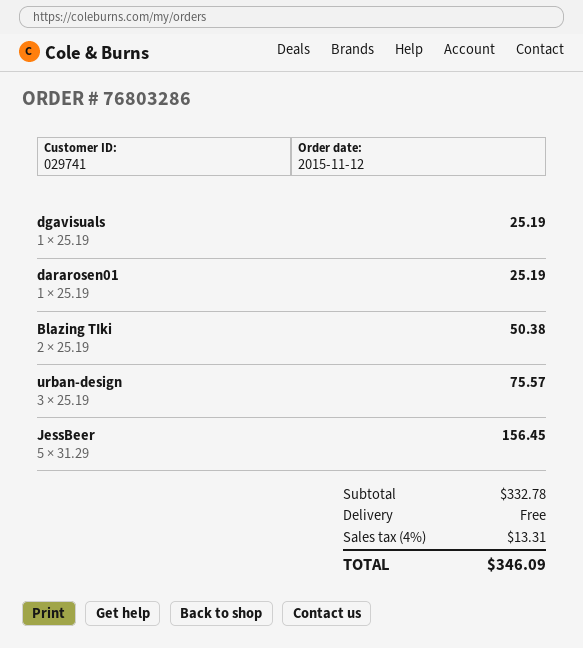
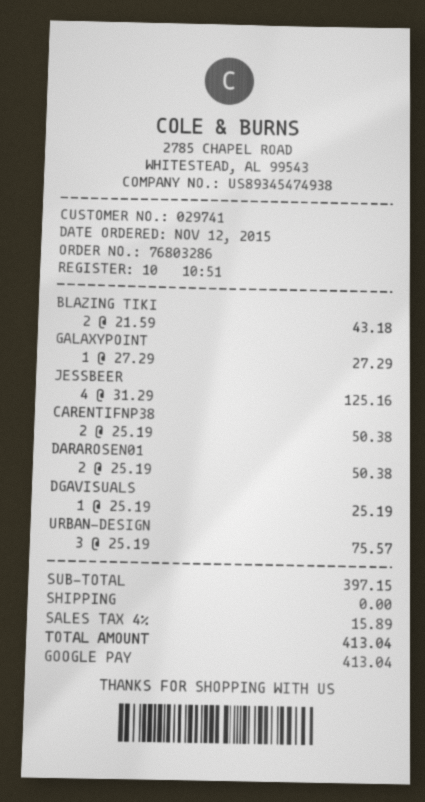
dararosen01: 1 x 25.19 = 25.19 -> 2 x 25.19 = 50.38
Blazing TIki: 2 x 25.19 = 50.38 -> 2 x 21.59 = 43.18
JessBeer: 5 x 31.29 = 156.45 -> 4 x 31.29 = 125.16
GALAXYPOINT: none -> 1 x 27.29 = 27.29
CARENTIFNP38: none -> 2 x 25.19 = 50.38
subtotal: 332.78 -> 397.15
tax: 4% = 13.31 -> 4% = 15.89
total: 346.09 -> 413.04

